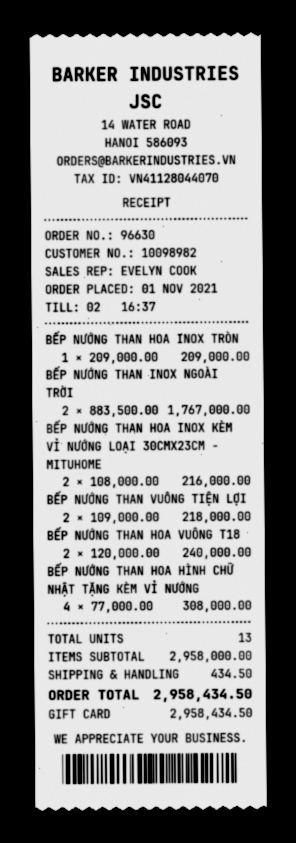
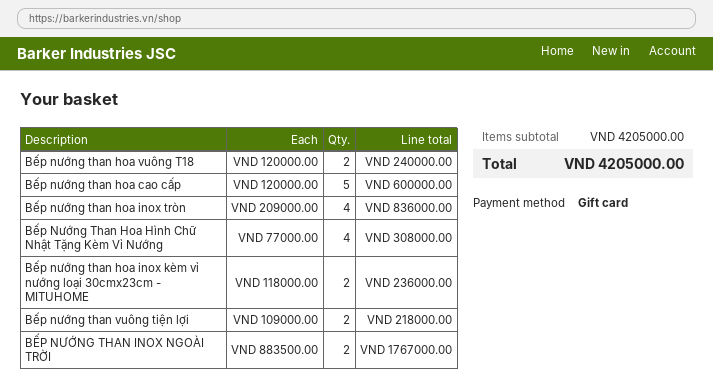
BẾP NƯỚNG THAN HOA INOX TRÒN: 1 x 209000.00 = 209000.00 -> 4 x 209000.00 = 836000.00
BẾP NƯỚNG THAN HOA INOX KÈM VỈ NƯỚNG LOẠI 30CMX23CM - MITUHOME: 2 x 108000.00 = 216000.00 -> 2 x 118000.00 = 236000.00
Bếp nướng than hoa cao cấp: none -> 5 x 120000.00 = 600000.00
subtotal: 2958000.00 -> 4205000.00
shipping: 434.50 -> none
total: 2958434.50 -> 4205000.00

